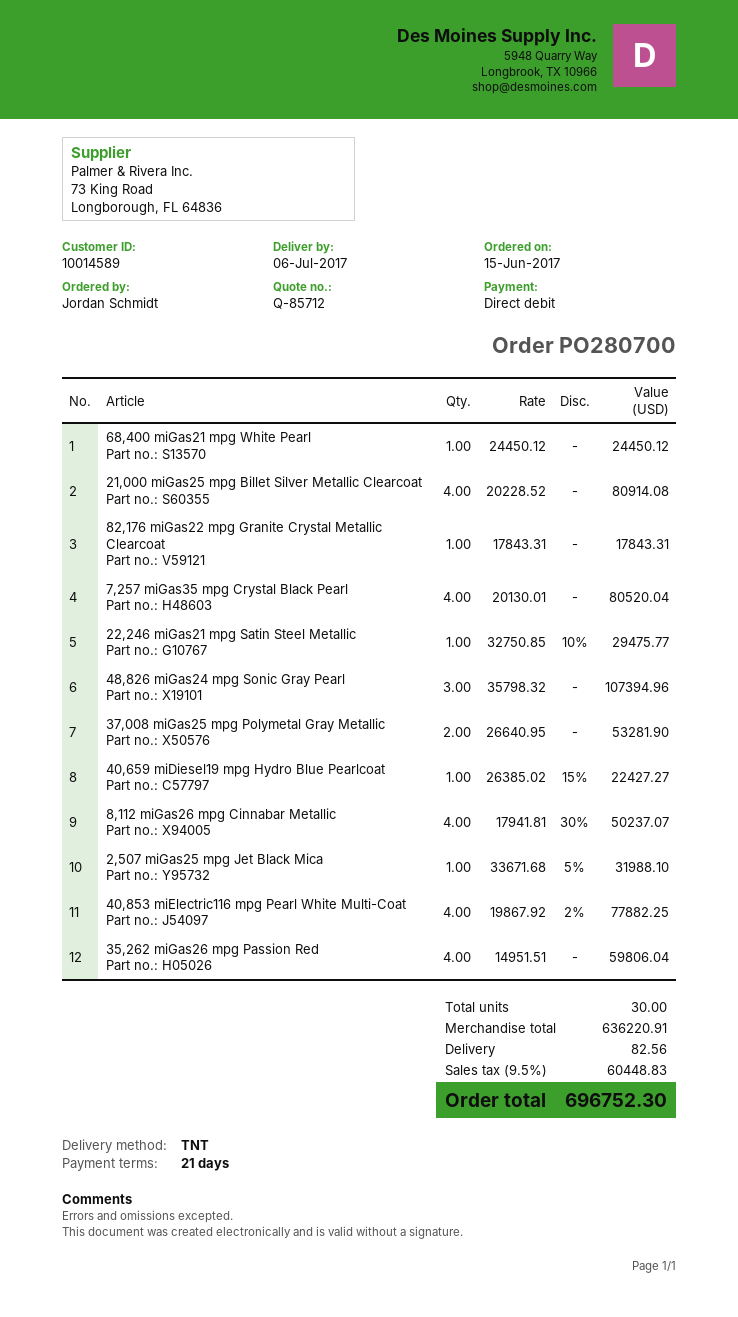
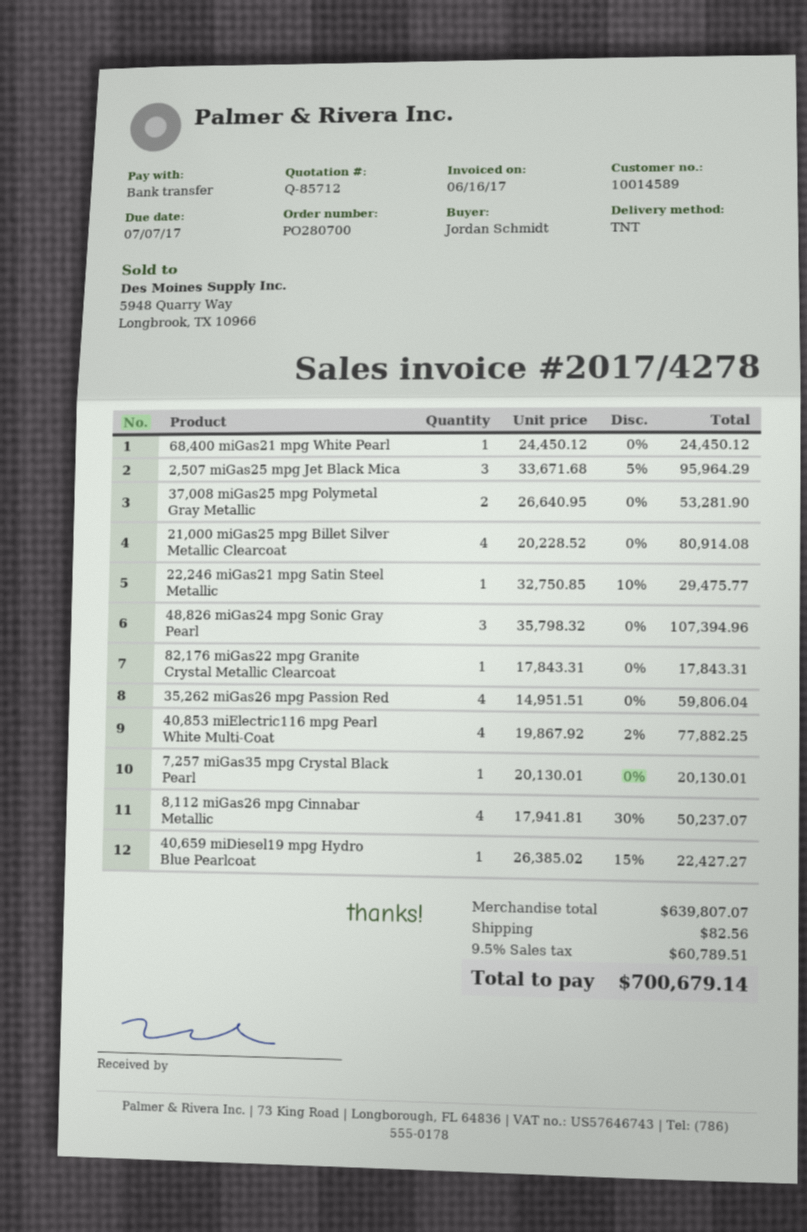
payment method: direct debit -> bank transfer
7,257 miGas35 mpg Crystal Black Pearl: 4 x 20130.01 = 80520.04 -> 1 x 20130.01 = 20130.01
2,507 miGas25 mpg Jet Black Mica: 1 x 33671.68 - 5% = 31988.10 -> 3 x 33671.68 - 5% = 95964.29
subtotal: 636220.91 -> 639807.07
tax: 9.5% = 60448.83 -> 9.5% = 60789.51
total: 696752.30 -> 700679.14

